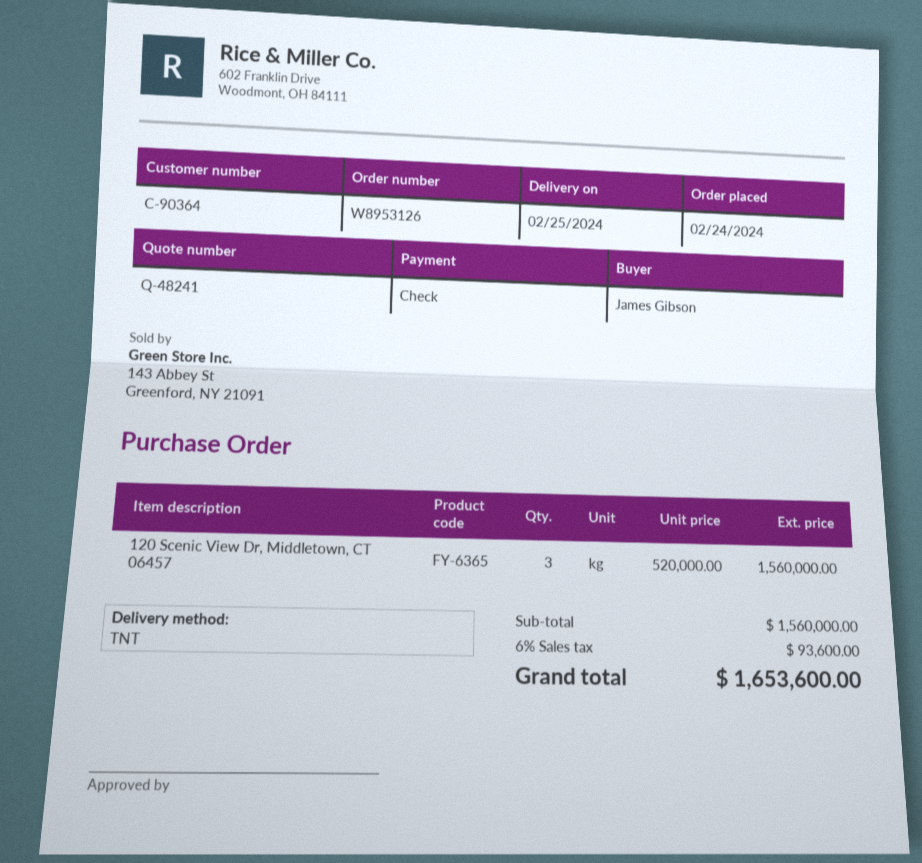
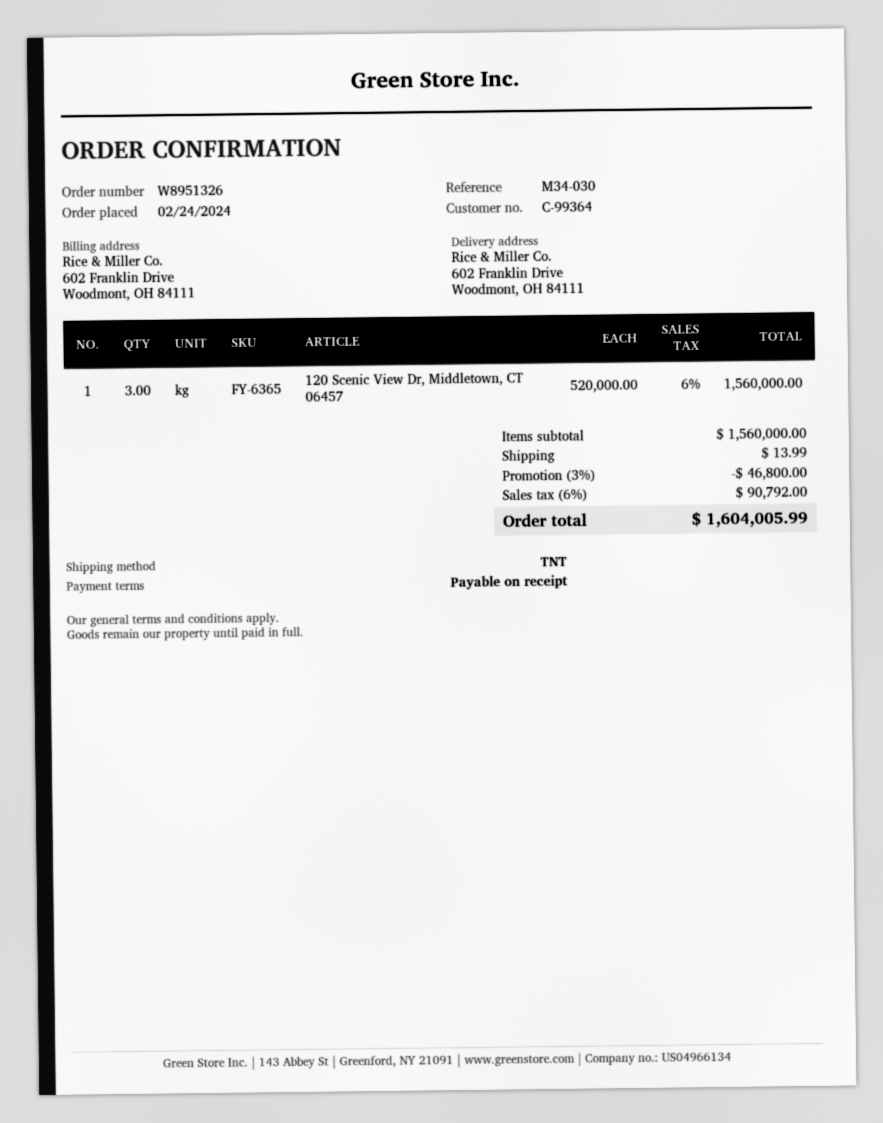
order number: W8953126 -> W8951326
customer number: C-90364 -> C-99364
discount: none -> 3% = 46800.00
shipping: none -> 13.99
tax: 6% = 93600.00 -> 6% = 90792.00
total: 1653600.00 -> 1604005.99

